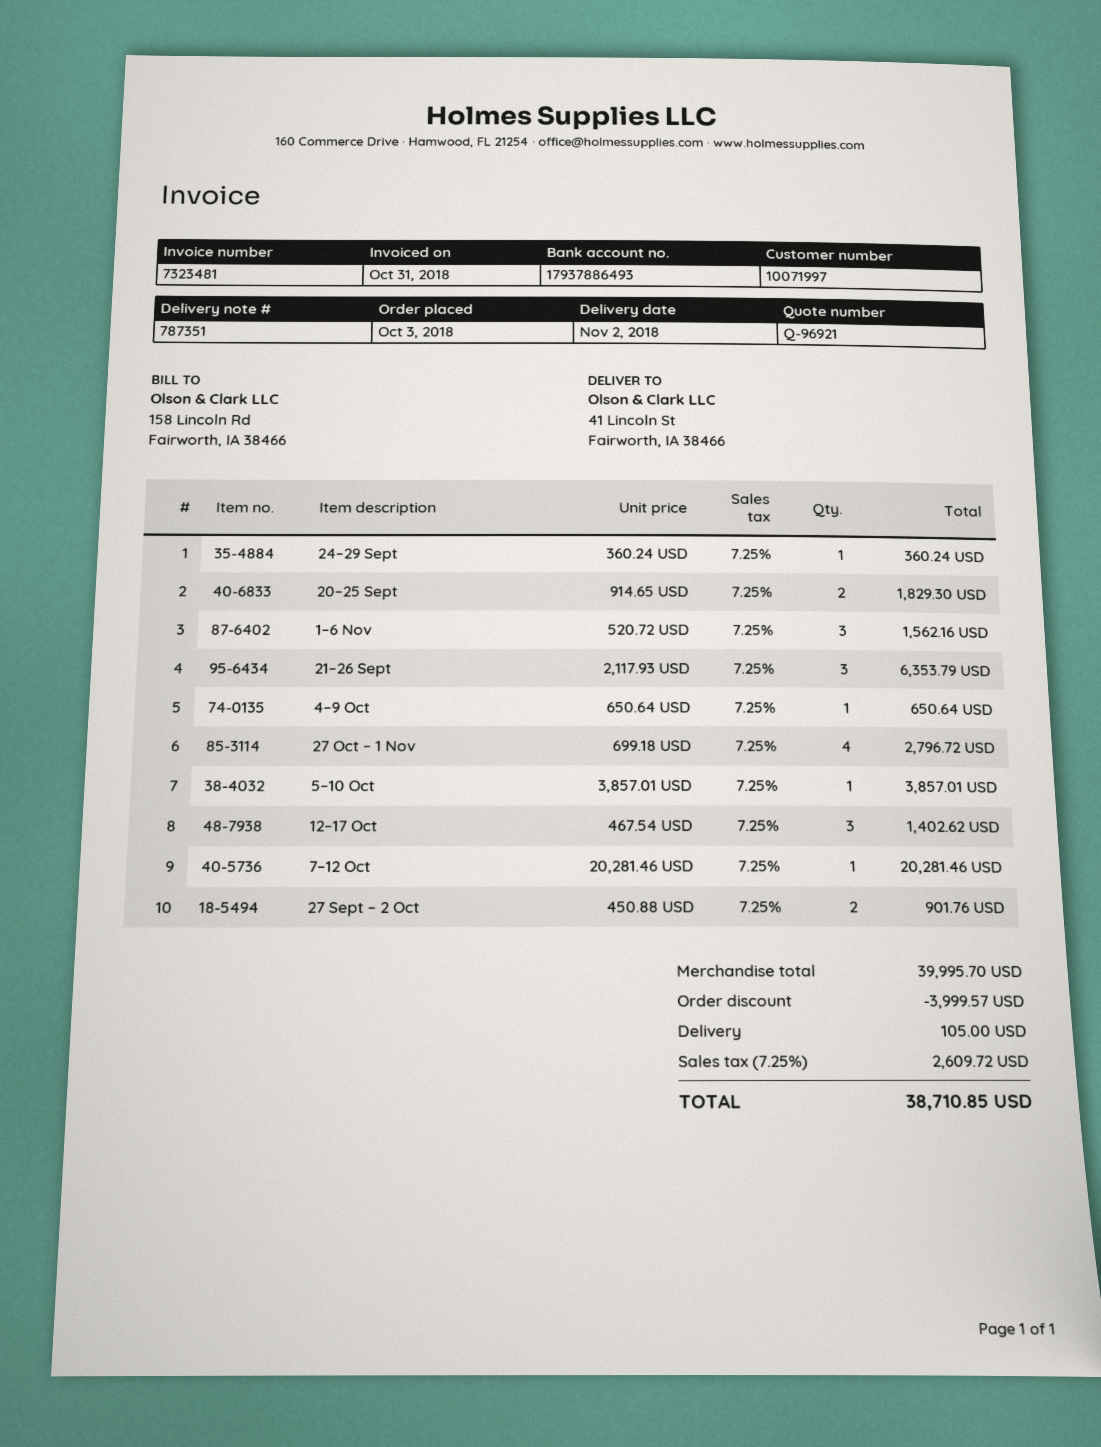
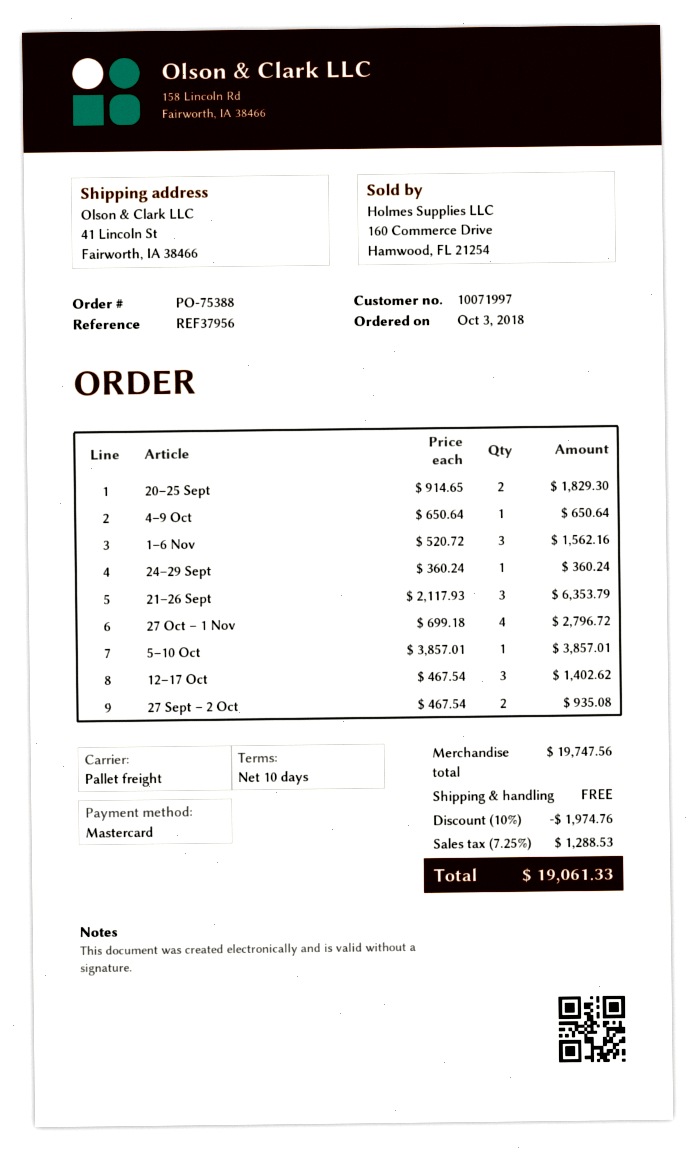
7–12 Oct: 1 x 20281.46 = 20281.46 -> none
27 Sept – 2 Oct: 2 x 450.88 = 901.76 -> 2 x 467.54 = 935.08
subtotal: 39995.70 -> 19747.56
discount: 3999.57 -> 1974.76
shipping: 105.00 -> 0.00
tax: 7.25% = 2609.72 -> 7.25% = 1288.53
total: 38710.85 -> 19061.33

